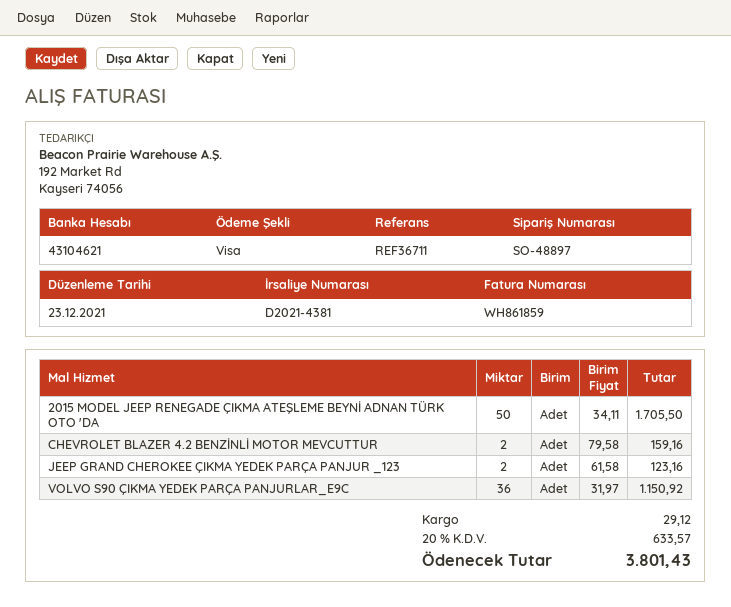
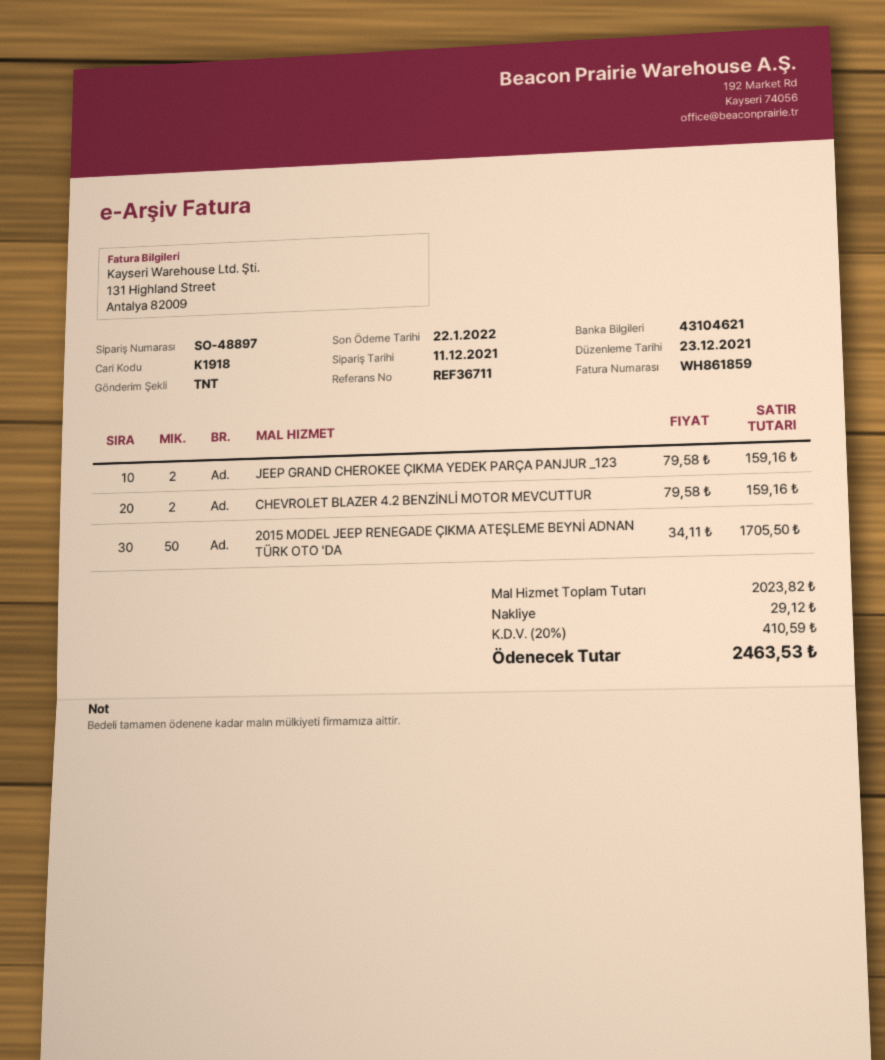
JEEP GRAND CHEROKEE ÇIKMA YEDEK PARÇA PANJUR _123: 2 x 61.58 = 123.16 -> 2 x 79.58 = 159.16
VOLVO S90 ÇIKMA YEDEK PARÇA PANJURLAR_E9C: 36 x 31.97 = 1150.92 -> none
tax: 20% = 633.57 -> 20% = 410.59
total: 3801.43 -> 2463.53

